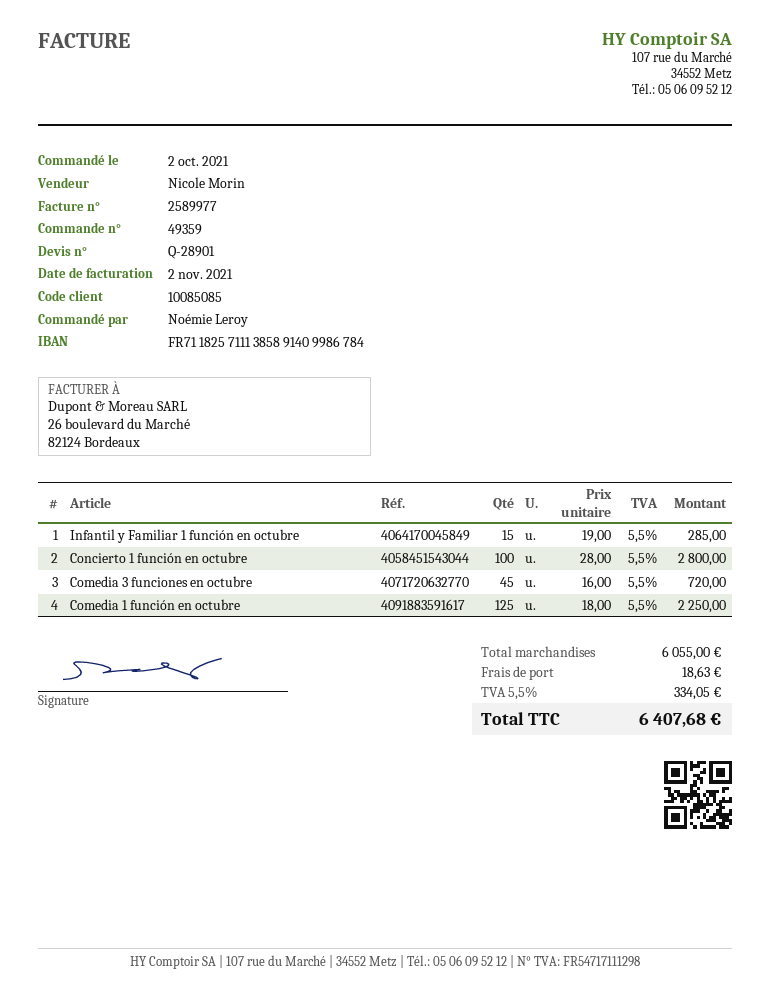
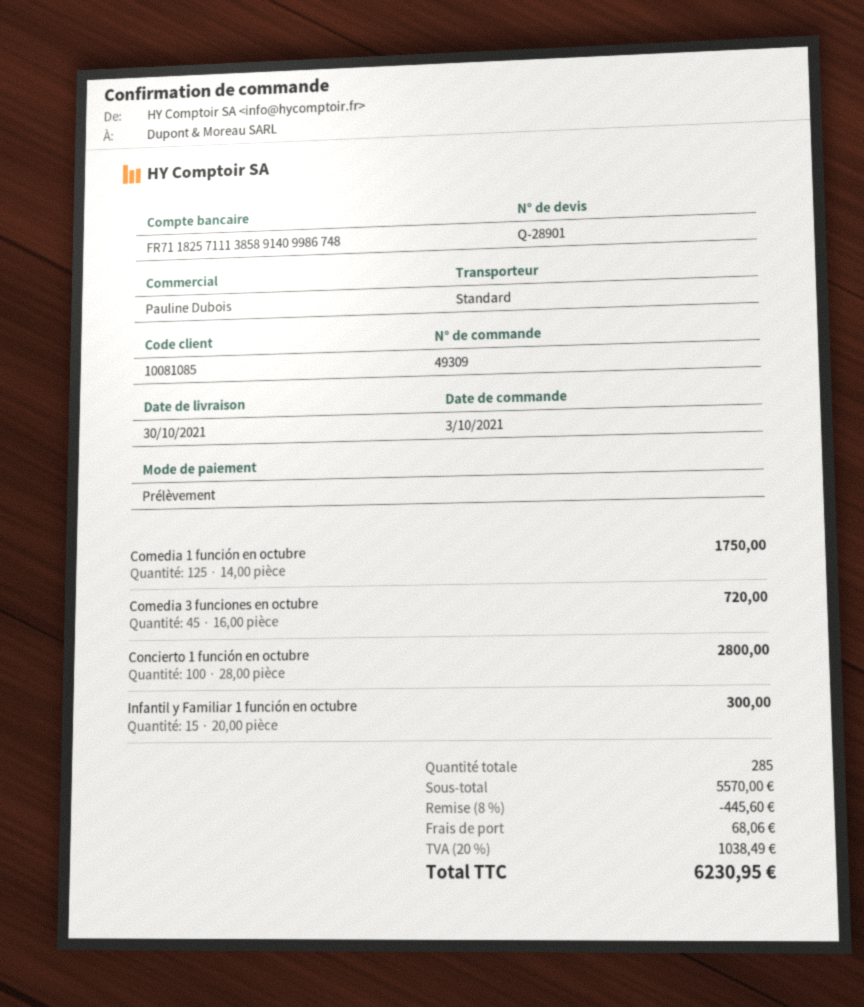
order number: 49359 -> 49309
order date: 2021-10-02 -> 2021-10-03
customer number: 10085085 -> 10081085
sales rep: Nicole Morin -> Pauline Dubois
bank account: FR7118257111385891409986784 -> FR7118257111385891409986748
Infantil y Familiar 1 función en octubre: 15 x 19.00 = 285.00 -> 15 x 20.00 = 300.00
Comedia 1 función en octubre: 125 x 18.00 = 2250.00 -> 125 x 14.00 = 1750.00
subtotal: 6055.00 -> 5570.00
discount: none -> 8% = 445.60
shipping: 18.63 -> 68.06
tax: 5.5% = 334.05 -> 20% = 1038.49
total: 6407.68 -> 6230.95

